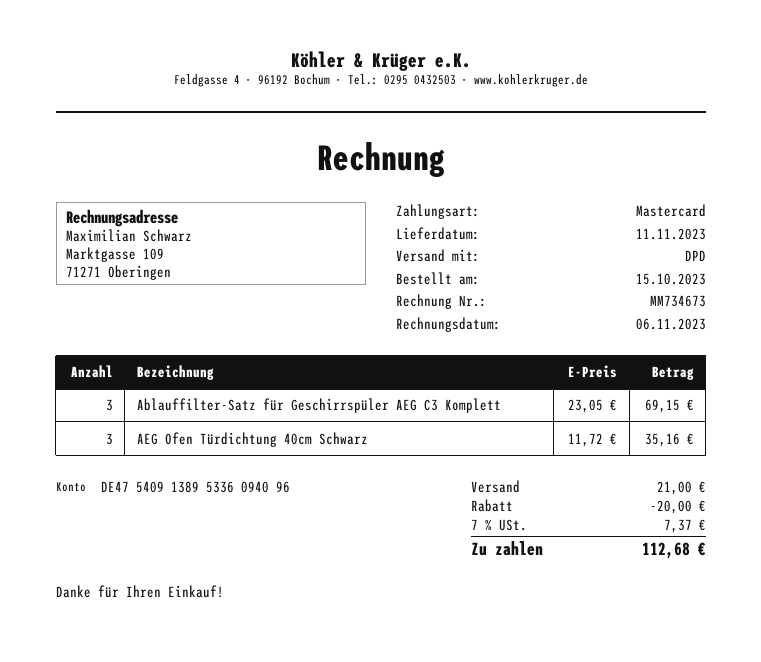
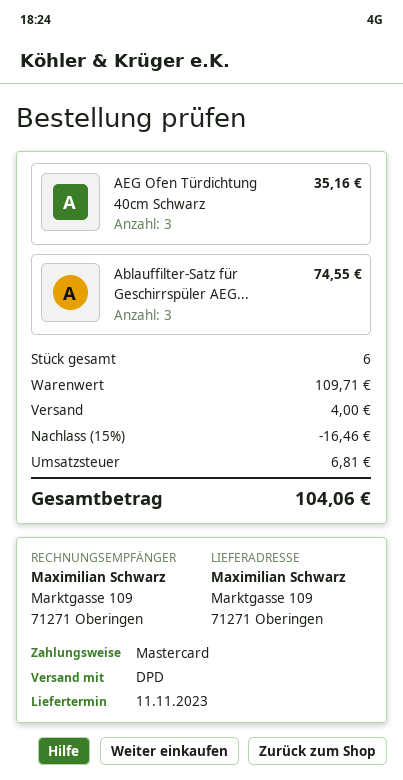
Ablauffilter-Satz für Geschirrspüler AEG C3 Komplett: 3 for 69.15 -> 3 for 74.55
discount: 20.00 -> 16.46
shipping: 21.00 -> 4.00
tax: 7.37 -> 6.81
total: 112.68 -> 104.06

